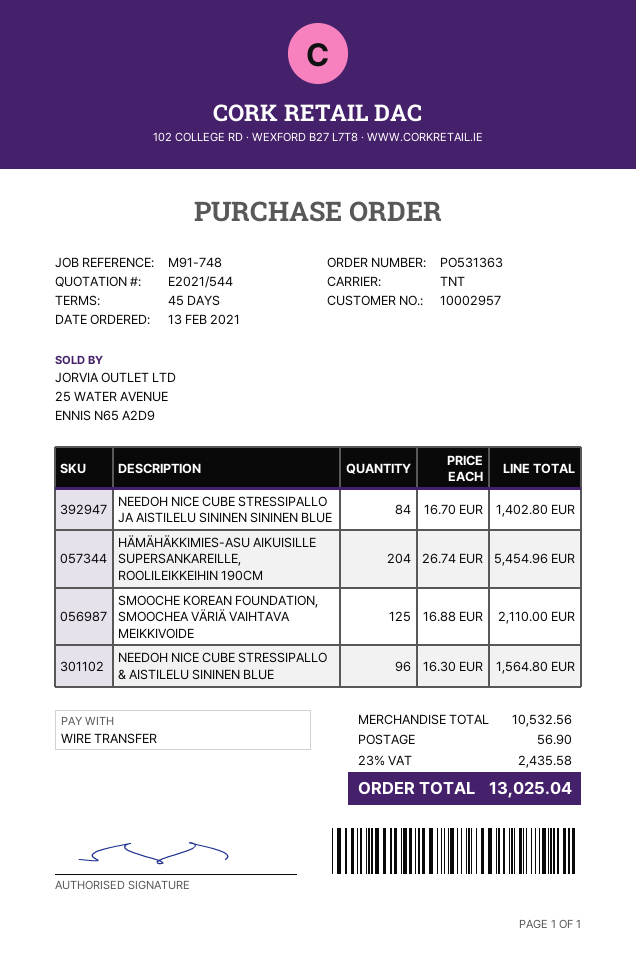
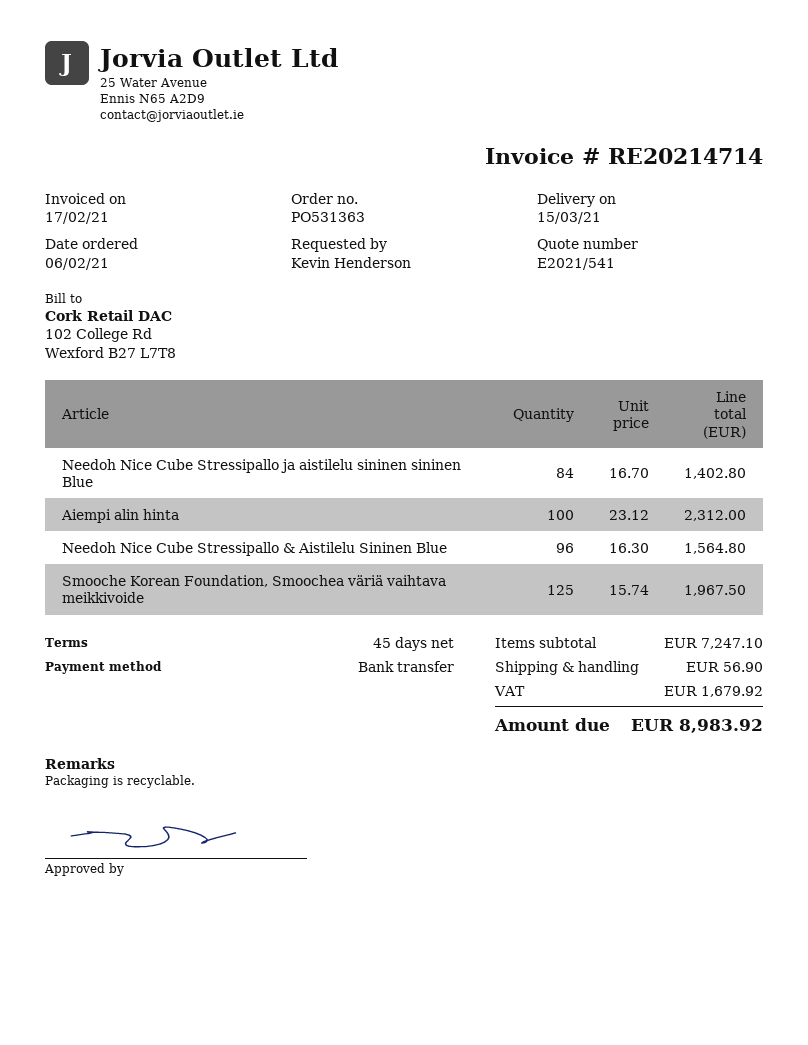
quote number: E2021/544 -> E2021/541
order date: 2021-02-13 -> 2021-02-06
HÄMÄHÄKKIMIES-ASU AIKUISILLE SUPERSANKAREILLE, ROOLILEIKKEIHIN 190CM: 204 x 26.74 = 5454.96 -> none
SMOOCHE KOREAN FOUNDATION, SMOOCHEA VÄRIÄ VAIHTAVA MEIKKIVOIDE: 125 x 16.88 = 2110.00 -> 125 x 15.74 = 1967.50
Aiempi alin hinta: none -> 100 x 23.12 = 2312.00
subtotal: 10532.56 -> 7247.10
tax: 2435.58 -> 1679.92
total: 13025.04 -> 8983.92

